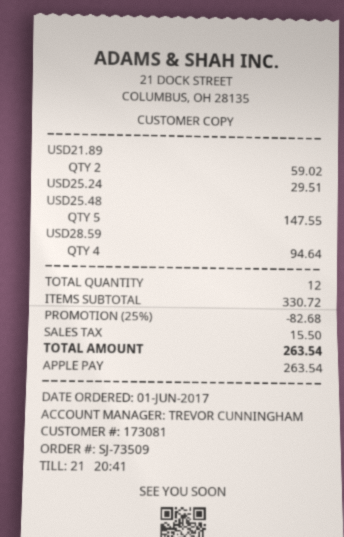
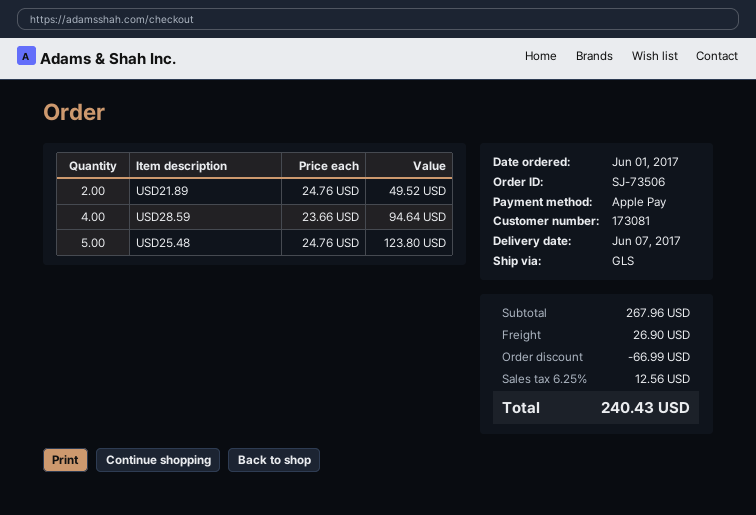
order number: SJ-73509 -> SJ-73506
USD21.89: 2 for 59.02 -> 2 for 49.52
USD25.24: 1 for 29.51 -> none
USD25.48: 5 for 147.55 -> 5 for 123.80
subtotal: 330.72 -> 267.96
discount: 82.68 -> 66.99
shipping: none -> 26.90
tax: 15.50 -> 12.56
total: 263.54 -> 240.43

